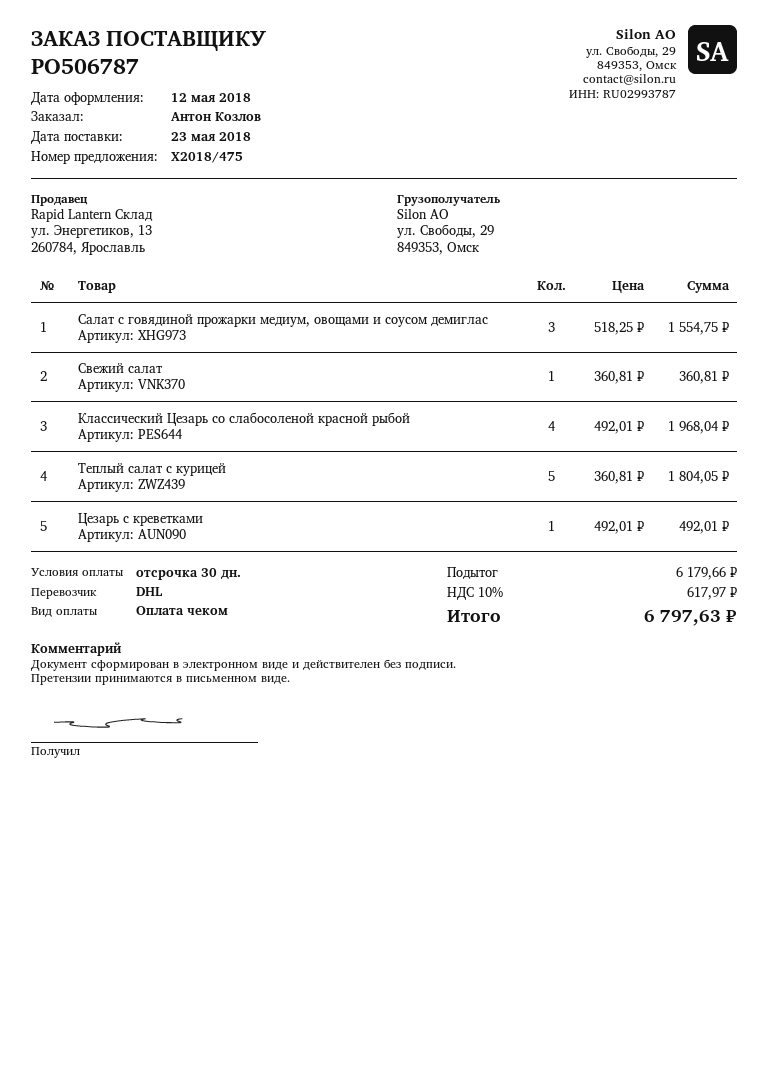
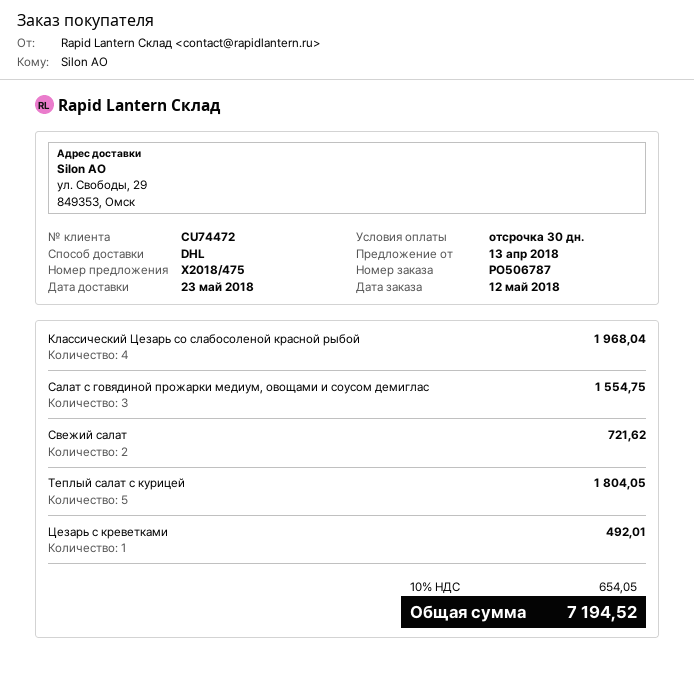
Свежий салат: 1 for 360.81 -> 2 for 721.62
tax: 10% = 617.97 -> 10% = 654.05
total: 6797.63 -> 7194.52

